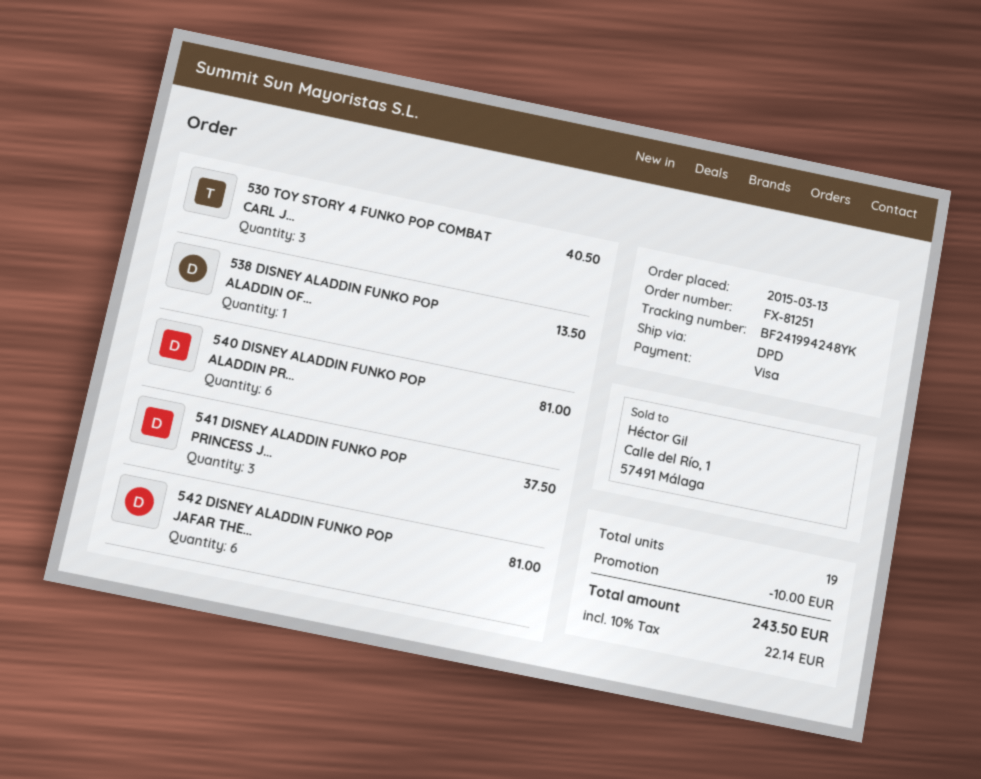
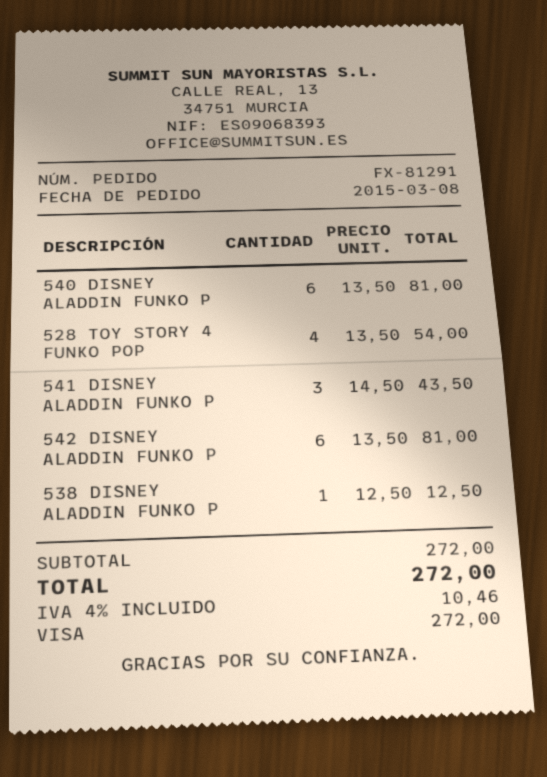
order number: FX-81251 -> FX-81291
order date: 2015-03-13 -> 2015-03-08
530 TOY STORY 4 FUNKO POP COMBAT CARL J...: 3 for 40.50 -> none
538 DISNEY ALADDIN FUNKO POP ALADDIN OF...: 1 for 13.50 -> 1 for 12.50
541 DISNEY ALADDIN FUNKO POP PRINCESS J...: 3 for 37.50 -> 3 for 43.50
528 TOY STORY 4 FUNKO POP: none -> 4 for 54.00
discount: 10.00 -> none
tax: 10% = 22.14 -> 4% = 10.46
total: 243.50 -> 272.00

